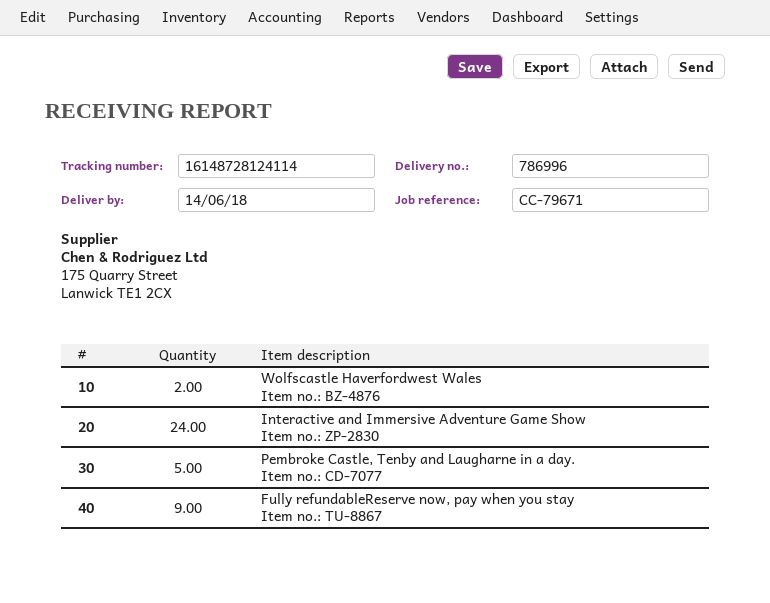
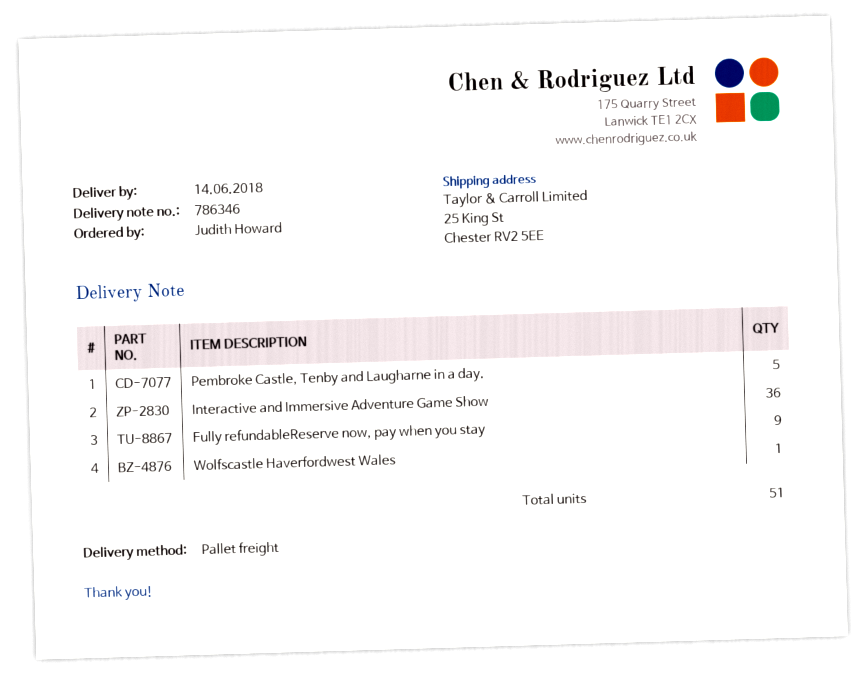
delivery note number: 786996 -> 786346
Wolfscastle Haverfordwest Wales: 2 -> 1
Interactive and Immersive Adventure Game Show: 24 -> 36

